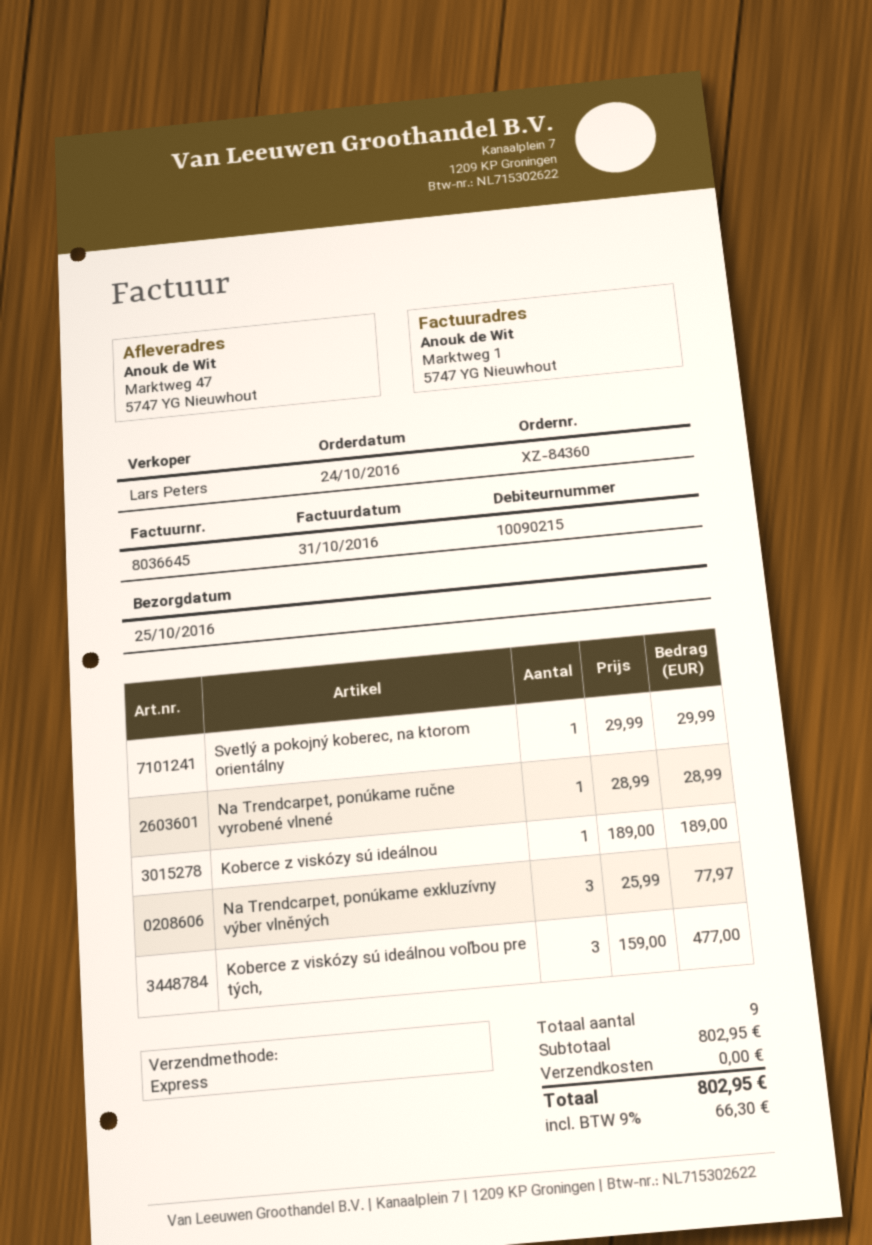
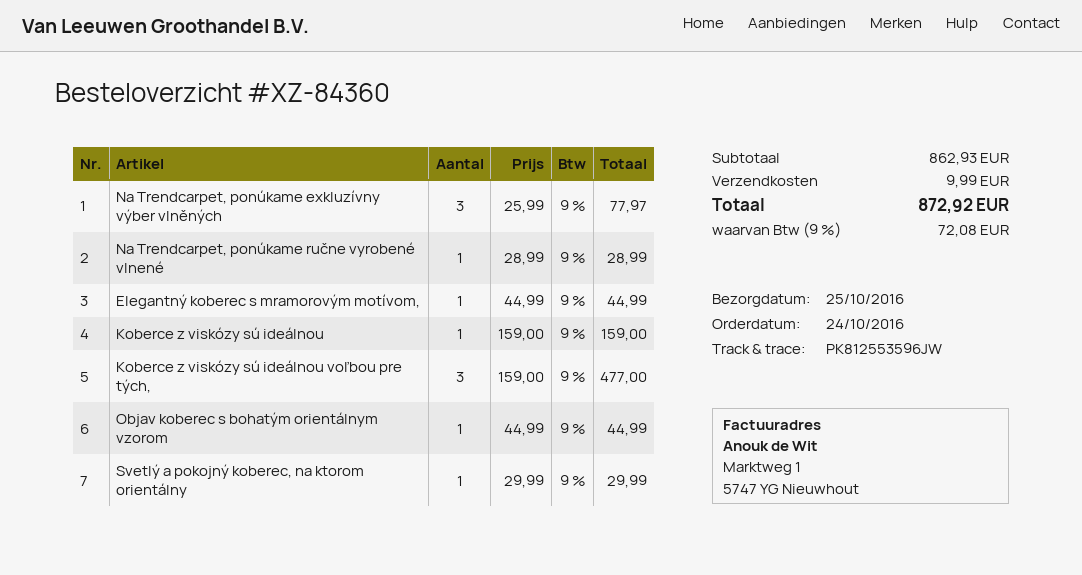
Koberce z viskózy sú ideálnou: 1 x 189.00 = 189.00 -> 1 x 159.00 = 159.00
Elegantný koberec s mramorovým motívom,: none -> 1 x 44.99 = 44.99
Objav koberec s bohatým orientálnym vzorom: none -> 1 x 44.99 = 44.99
subtotal: 802.95 -> 862.93
shipping: 0.00 -> 9.99
tax: 9% = 66.30 -> 9% = 72.08
total: 802.95 -> 872.92

